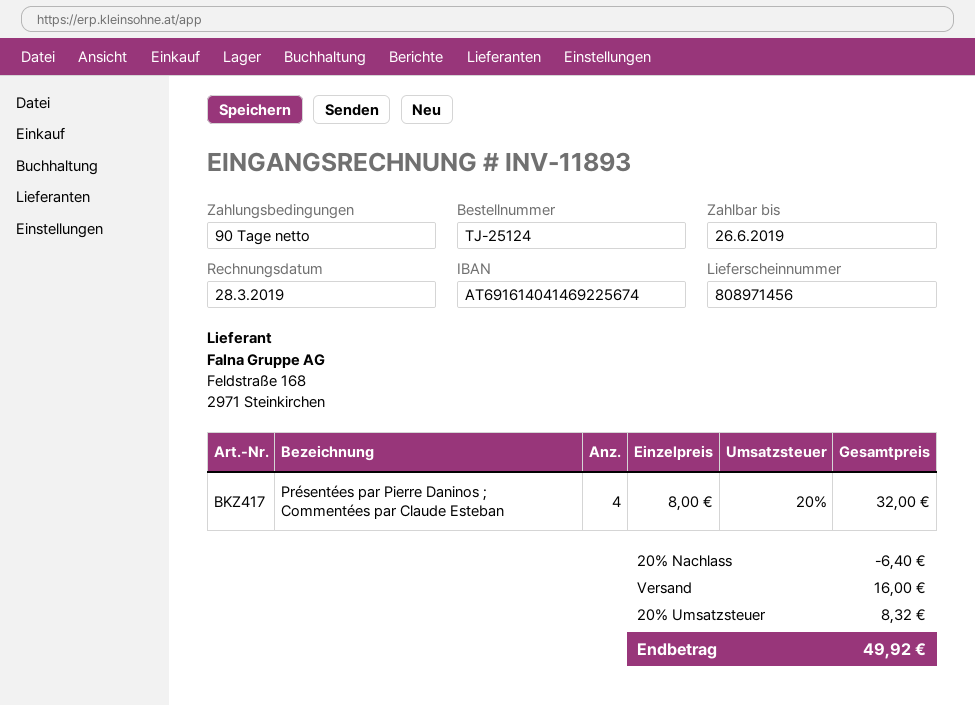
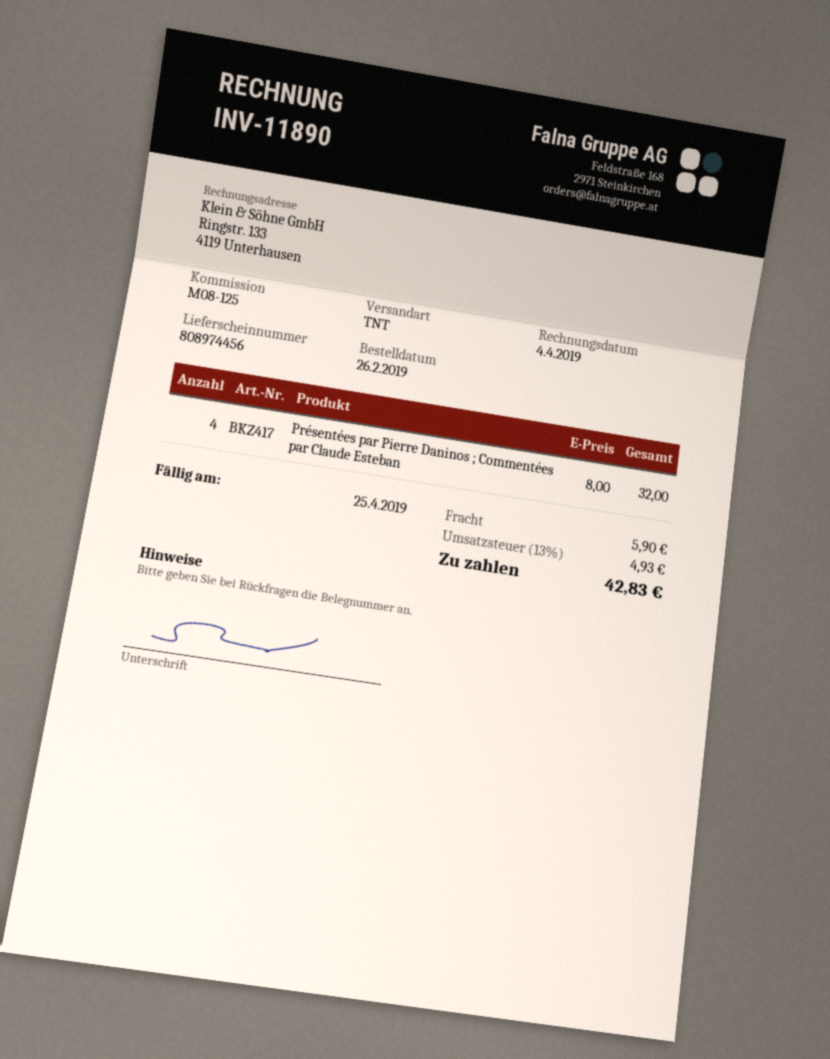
delivery note number: 808971456 -> 808974456
invoice number: INV-11893 -> INV-11890
invoice date: 2019-03-28 -> 2019-04-04
due date: 2019-06-26 -> 2019-04-25
discount: 20% = 6.40 -> none
shipping: 16.00 -> 5.90
tax: 20% = 8.32 -> 13% = 4.93
total: 49.92 -> 42.83

